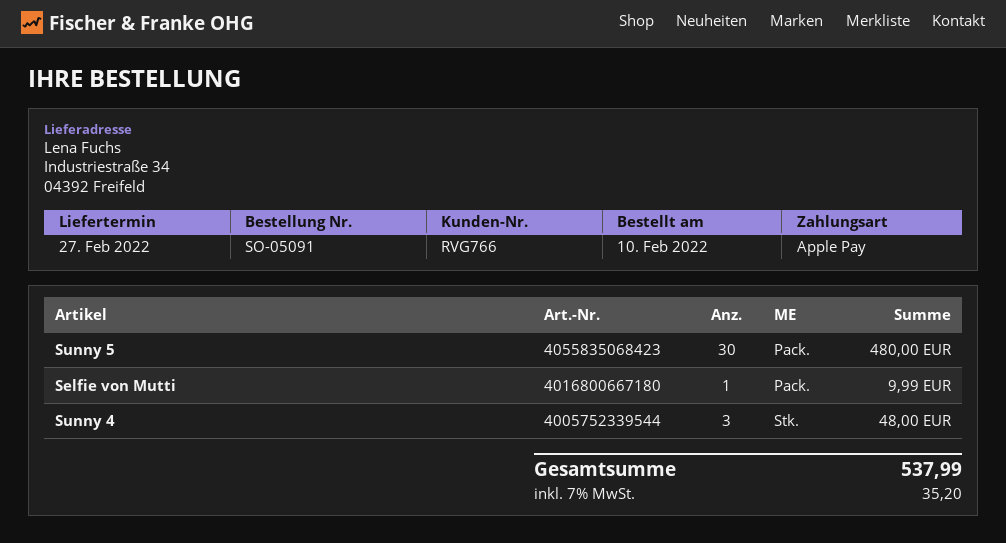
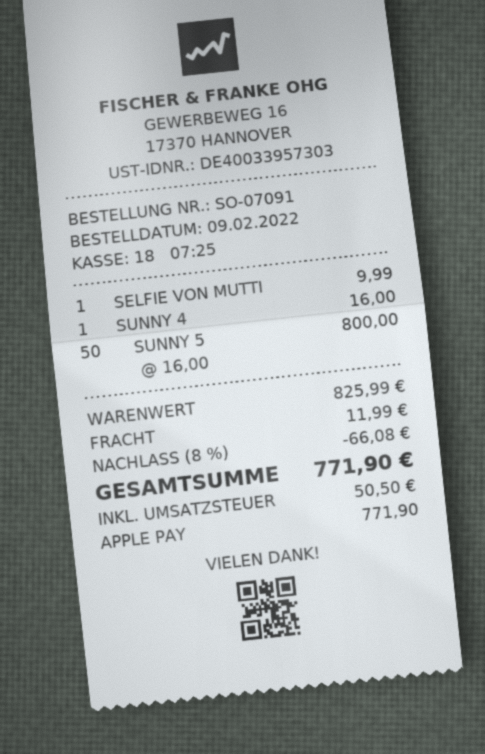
order number: SO-05091 -> SO-07091
order date: 2022-02-10 -> 2022-02-09
Sunny 5: 30 for 480.00 -> 50 for 800.00
Sunny 4: 3 for 48.00 -> 1 for 16.00
discount: none -> 8% = 66.08
shipping: none -> 11.99
tax: 35.20 -> 50.50
total: 537.99 -> 771.90

